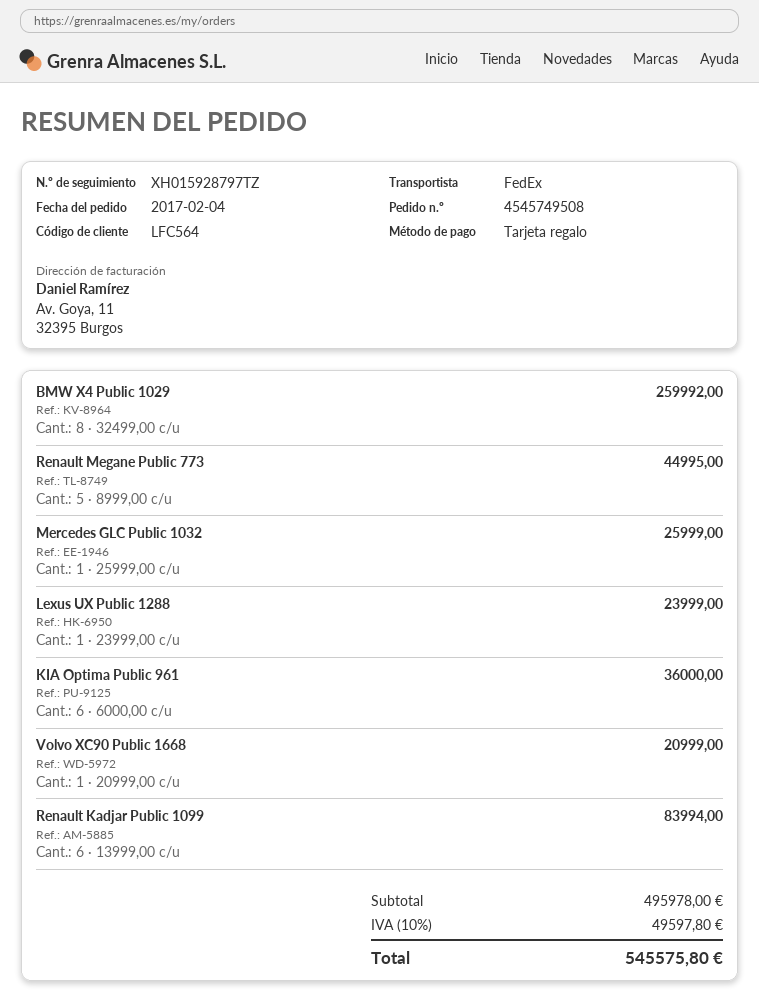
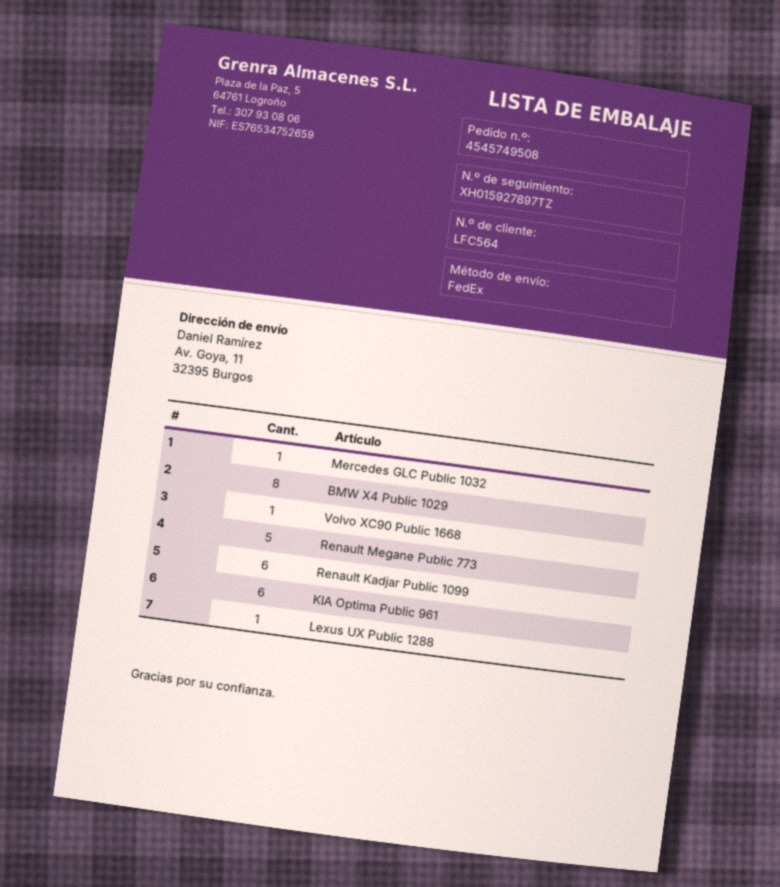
tracking number: XH015928797TZ -> XH015927897TZ

